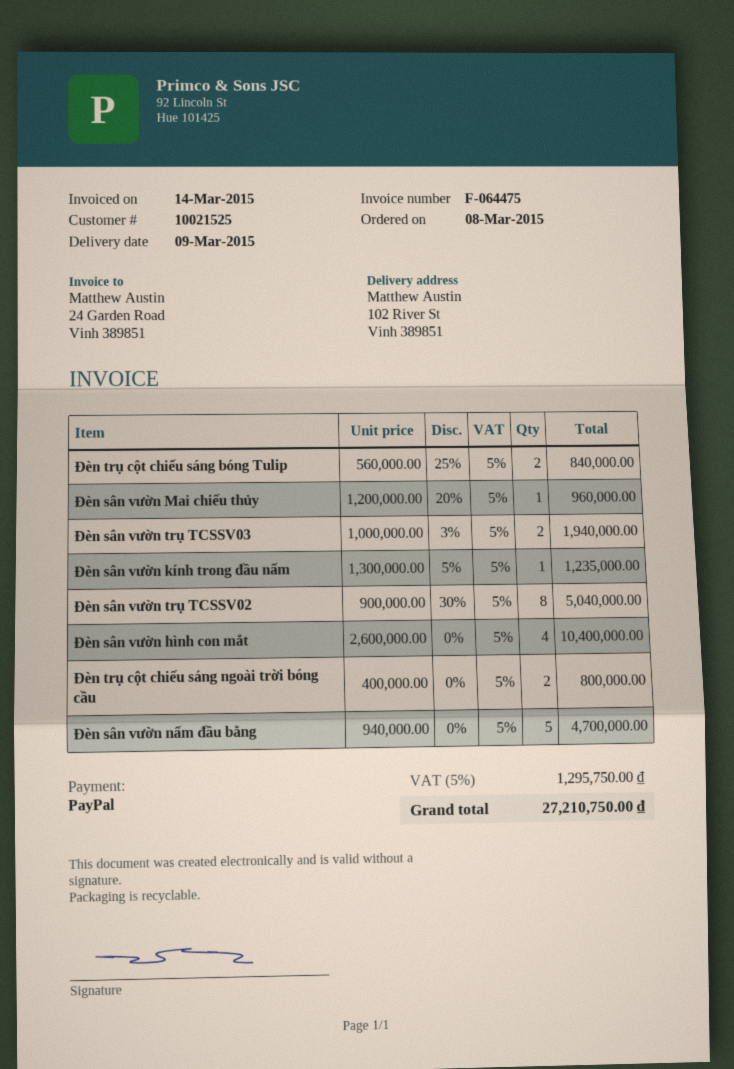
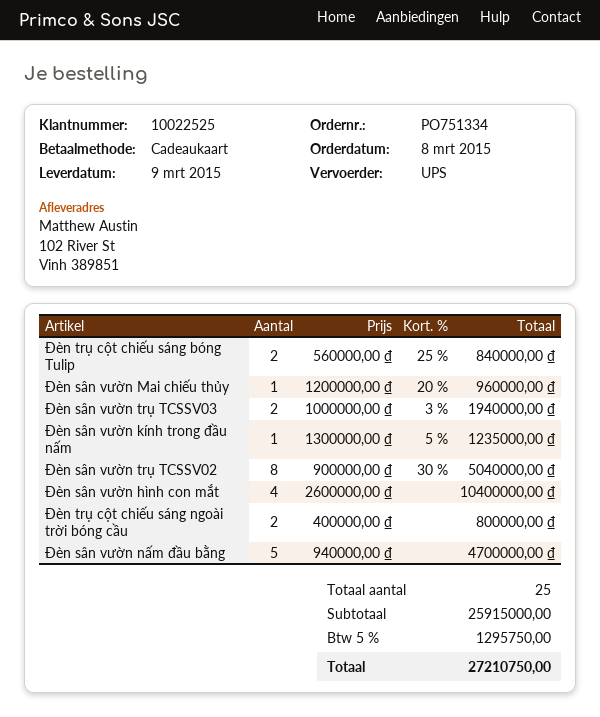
customer number: 10021525 -> 10022525
payment method: PayPal -> gift card

